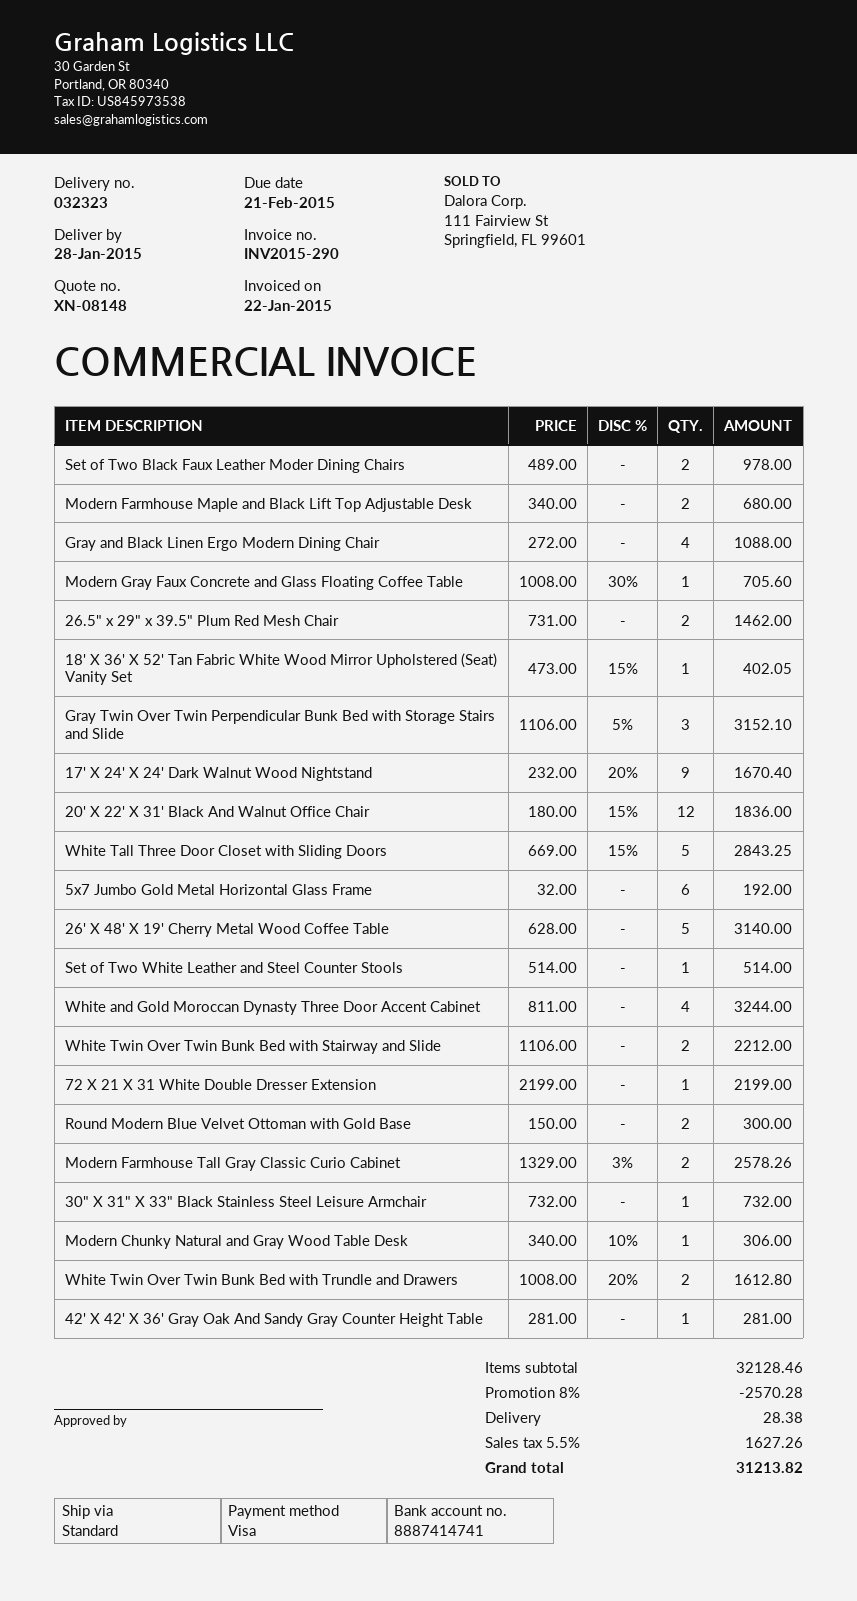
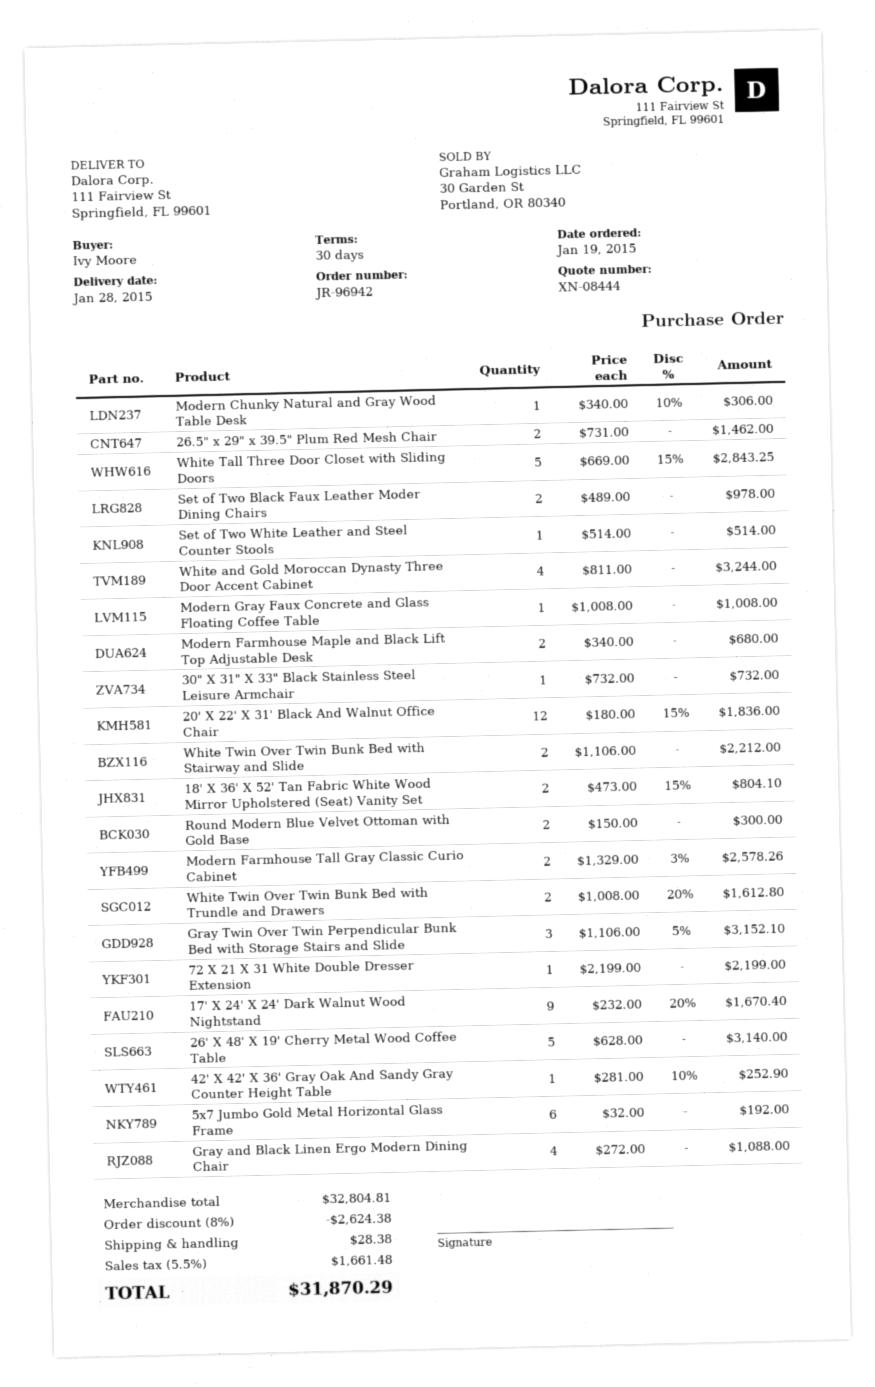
quote number: XN-08148 -> XN-08444
Modern Gray Faux Concrete and Glass Floating Coffee Table: 1 x 1008.00 - 30% = 705.60 -> 1 x 1008.00 = 1008.00
18' X 36' X 52' Tan Fabric White Wood Mirror Upholstered (Seat) Vanity Set: 1 x 473.00 - 15% = 402.05 -> 2 x 473.00 - 15% = 804.10
42' X 42' X 36' Gray Oak And Sandy Gray Counter Height Table: 1 x 281.00 = 281.00 -> 1 x 281.00 - 10% = 252.90
subtotal: 32128.46 -> 32804.81
discount: 8% = 2570.28 -> 8% = 2624.38
tax: 5.5% = 1627.26 -> 5.5% = 1661.48
total: 31213.82 -> 31870.29

